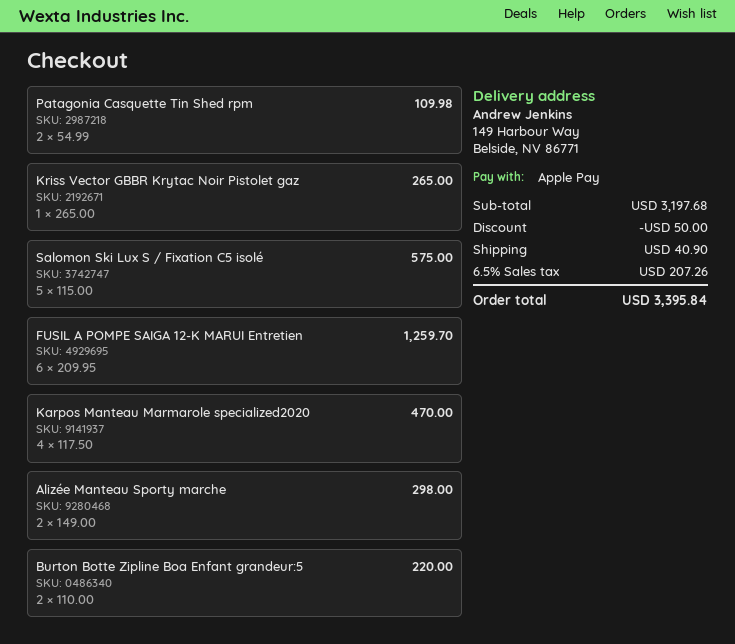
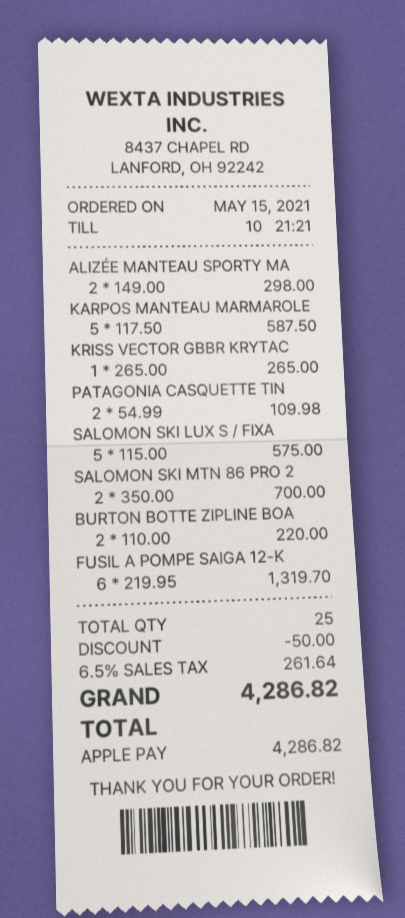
FUSIL A POMPE SAIGA 12-K MARUI Entretien: 6 x 209.95 = 1259.70 -> 6 x 219.95 = 1319.70
Karpos Manteau Marmarole specialized2020: 4 x 117.50 = 470.00 -> 5 x 117.50 = 587.50
SALOMON SKI MTN 86 PRO 2: none -> 2 x 350.00 = 700.00
shipping: 40.90 -> none
tax: 6.5% = 207.26 -> 6.5% = 261.64
total: 3395.84 -> 4286.82

